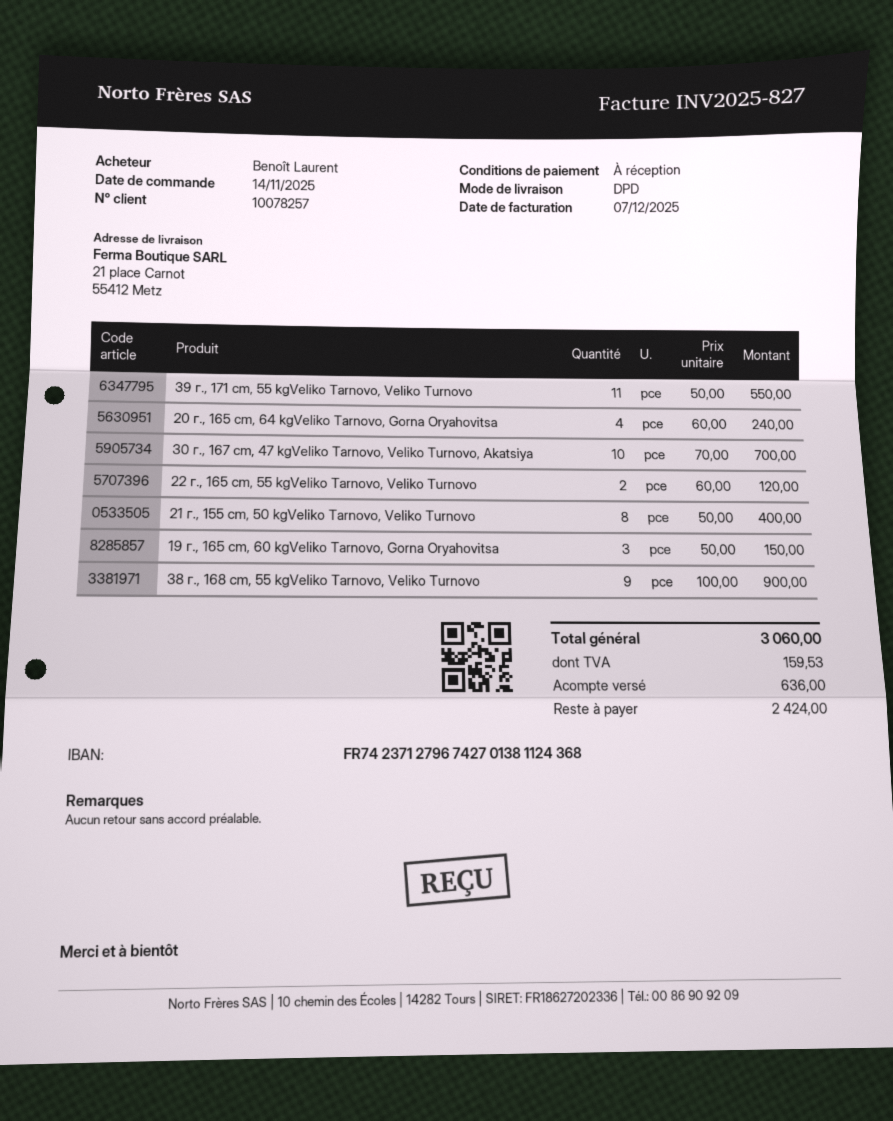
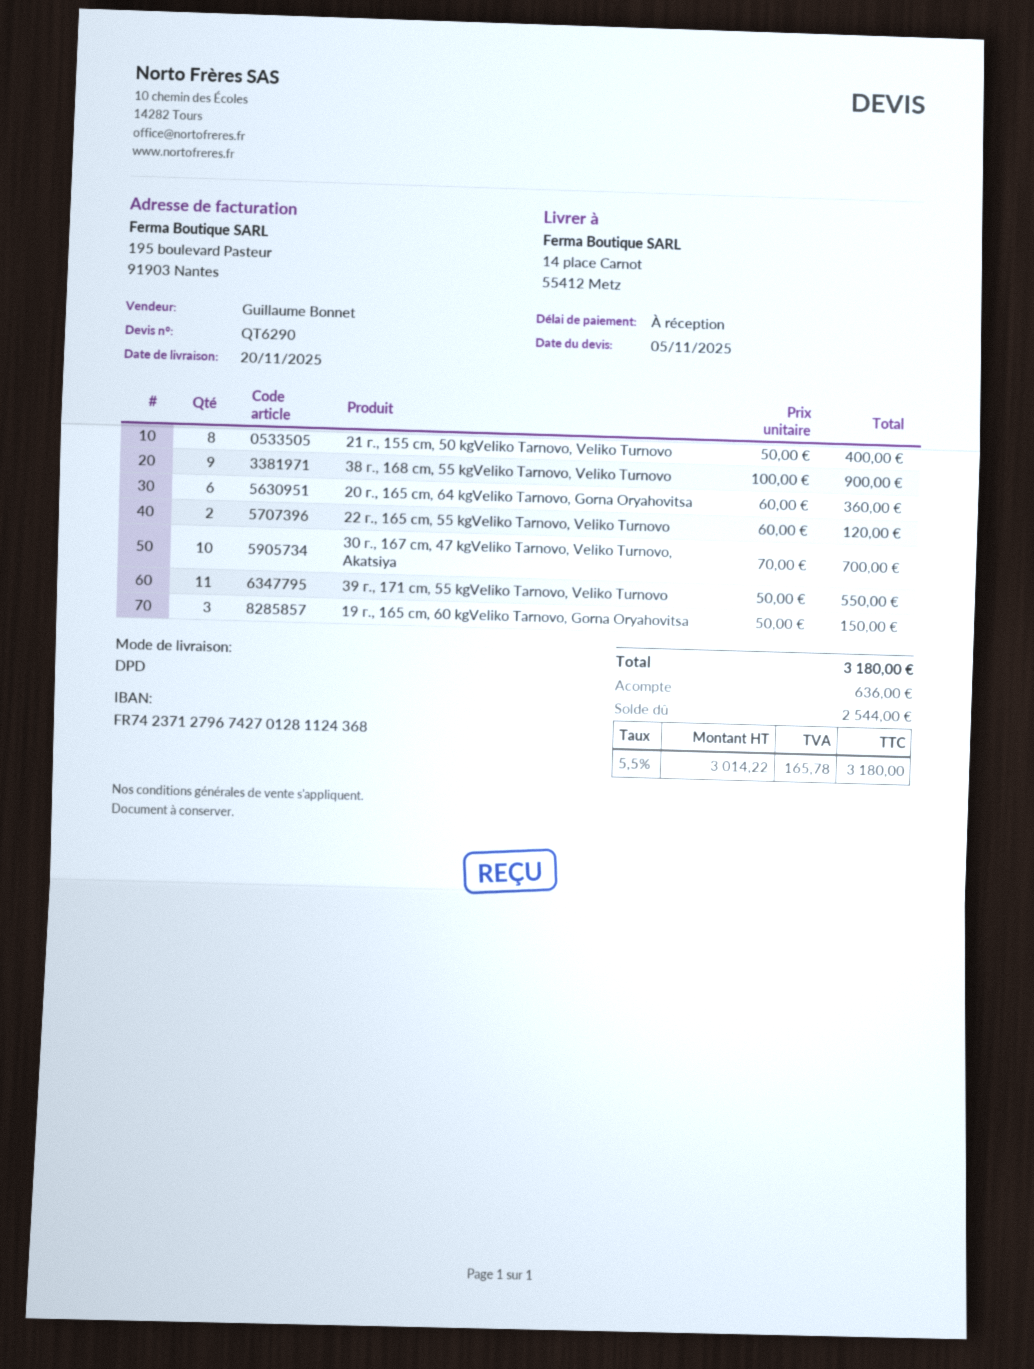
bank account: FR7423712796742701381124368 -> FR7423712796742701281124368
ship to: 21 place Carnot, 55412 Metz -> 14 place Carnot, 55412 Metz
20 г., 165 cm, 64 kgVeliko Tarnovo, Gorna Oryahovitsa: 4 x 60.00 = 240.00 -> 6 x 60.00 = 360.00
tax: 159.53 -> 165.78
total: 3060.00 -> 3180.00
balance: 2424.00 -> 2544.00

